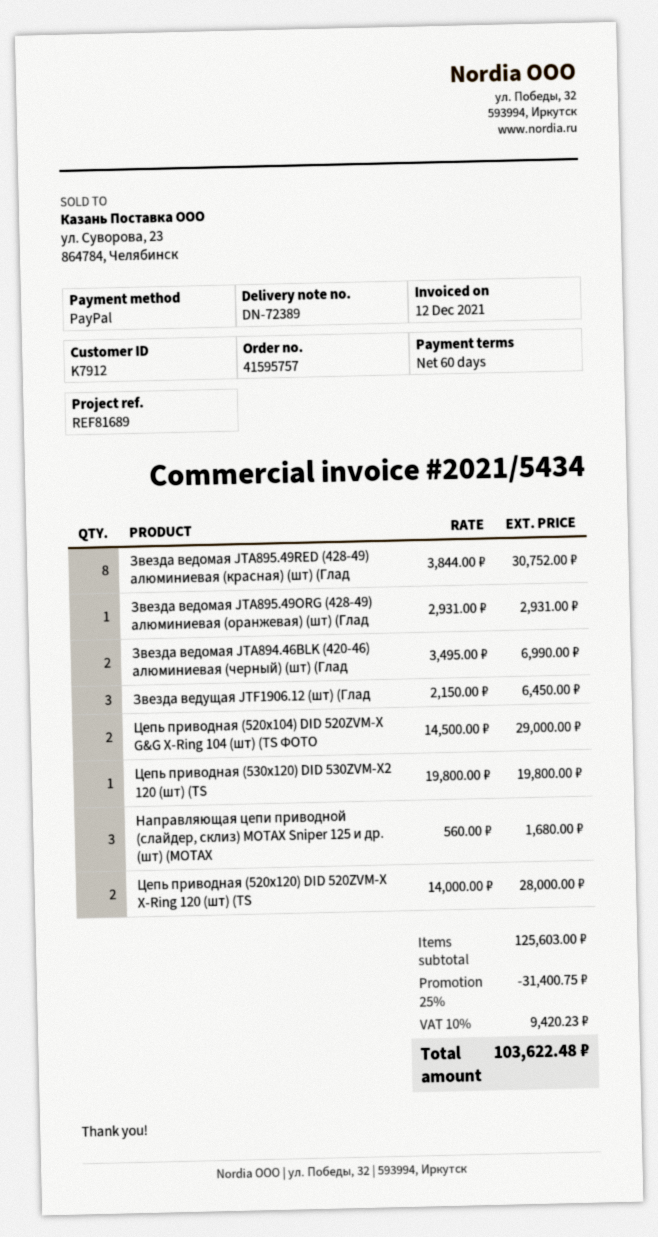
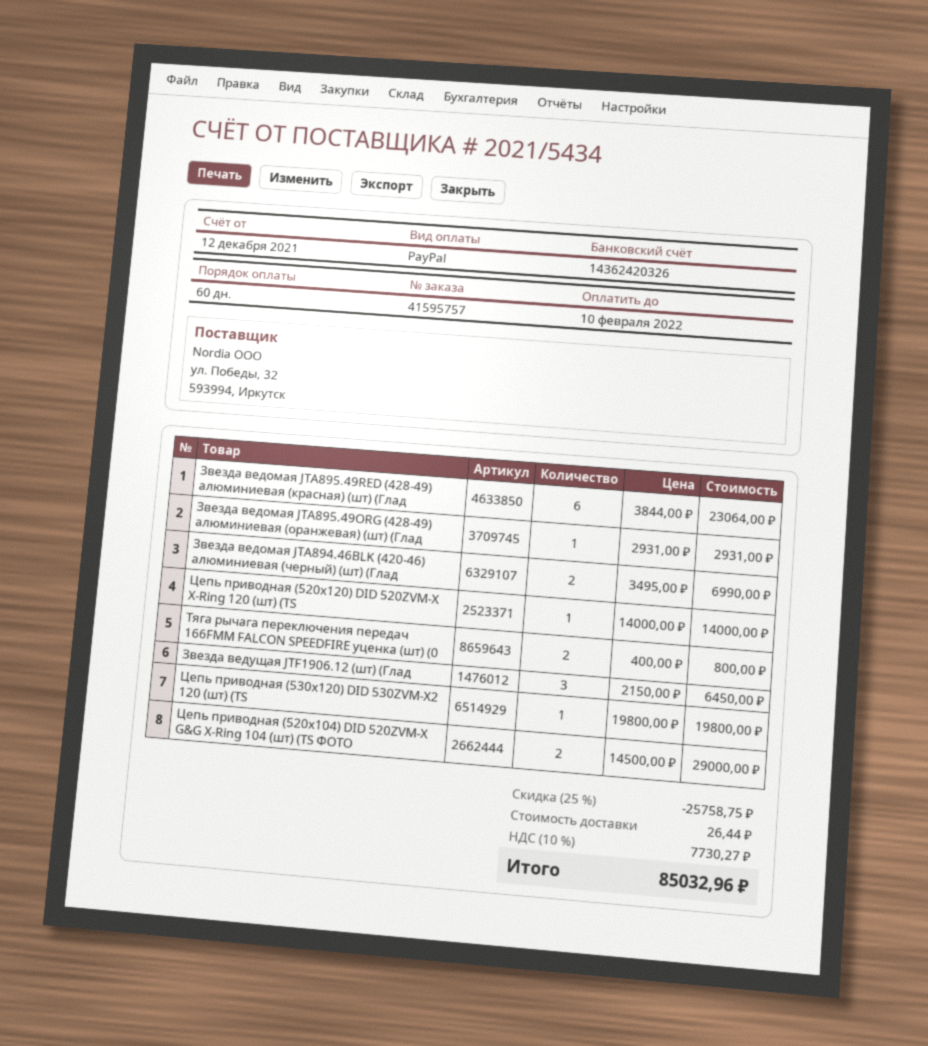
Звезда ведомая JTA895.49RED (428-49) алюминиевая (красная) (шт) (Глад: 8 x 3844.00 = 30752.00 -> 6 x 3844.00 = 23064.00
Направляющая цепи приводной (слайдер, склиз) MOTAX Sniper 125 и др. (шт) (MOTAX: 3 x 560.00 = 1680.00 -> none
Цепь приводная (520x120) DID 520ZVM-X X-Ring 120 (шт) (TS: 2 x 14000.00 = 28000.00 -> 1 x 14000.00 = 14000.00
Тяга рычага переключения передач 166FMM FALCON SPEEDFIRE уценка (шт) (0: none -> 2 x 400.00 = 800.00
discount: 25% = 31400.75 -> 25% = 25758.75
shipping: none -> 26.44
tax: 10% = 9420.23 -> 10% = 7730.27
total: 103622.48 -> 85032.96

